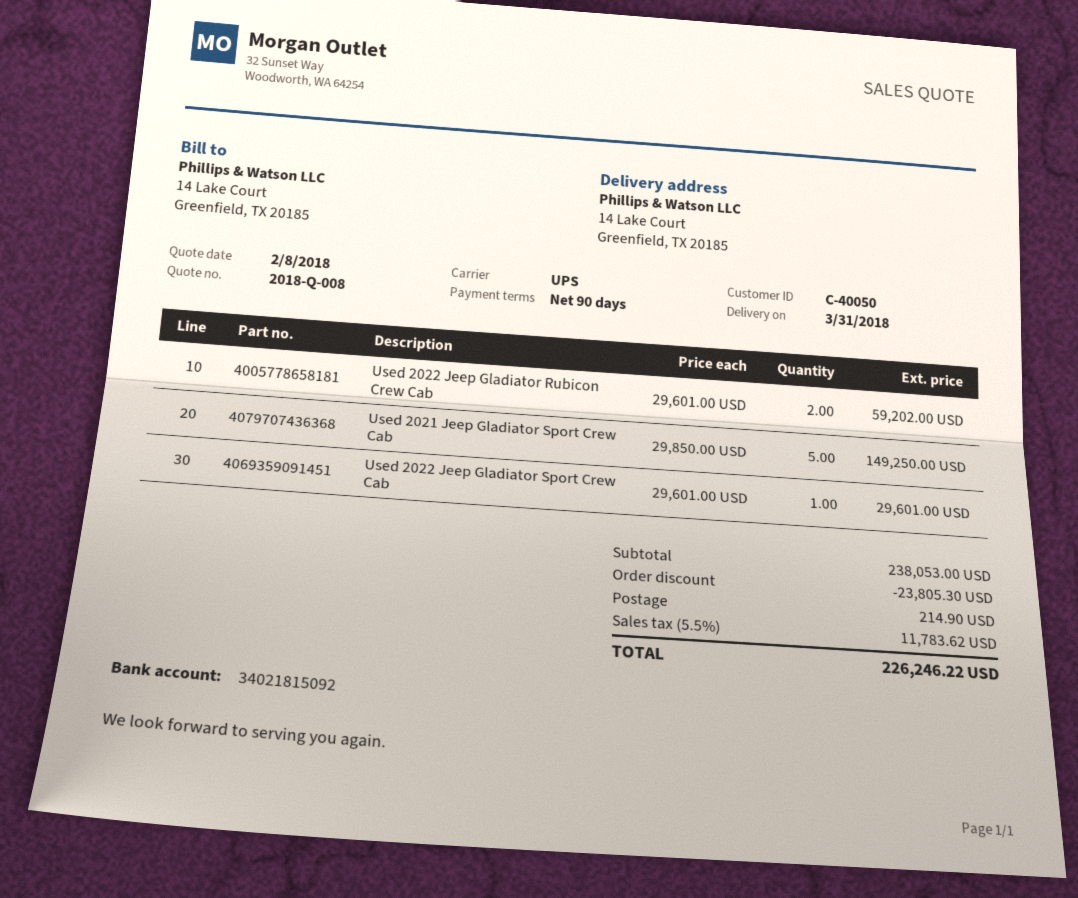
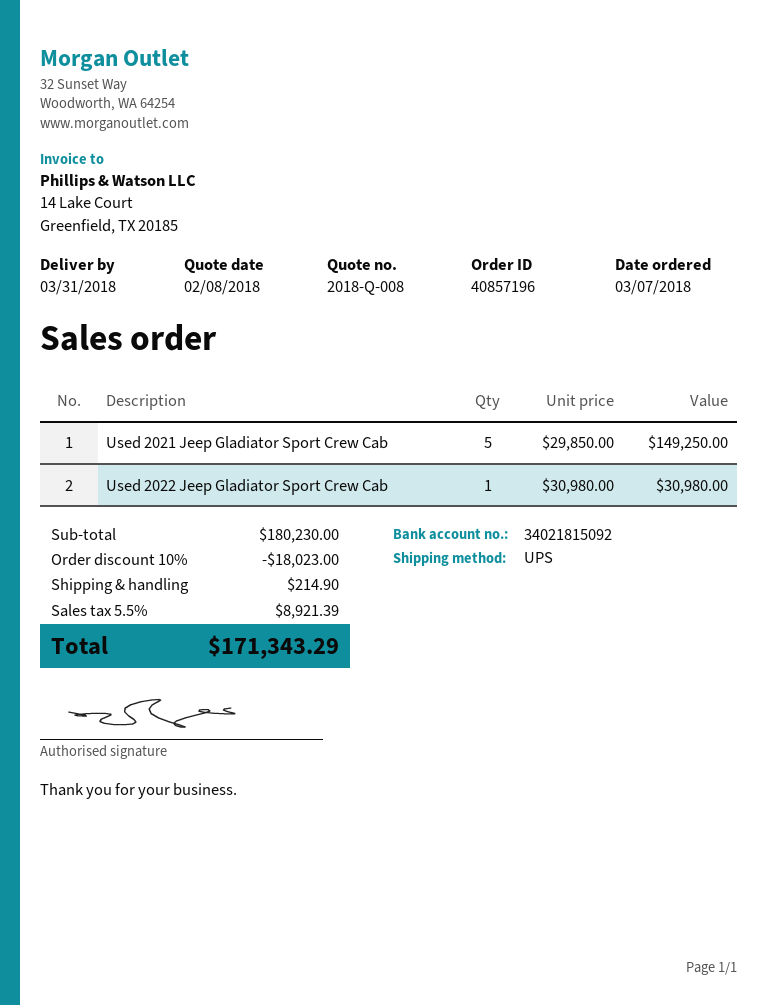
Used 2022 Jeep Gladiator Rubicon Crew Cab: 2 x 29601.00 = 59202.00 -> none
Used 2022 Jeep Gladiator Sport Crew Cab: 1 x 29601.00 = 29601.00 -> 1 x 30980.00 = 30980.00
subtotal: 238053.00 -> 180230.00
discount: 23805.30 -> 18023.00
tax: 5.5% = 11783.62 -> 5.5% = 8921.39
total: 226246.22 -> 171343.29

